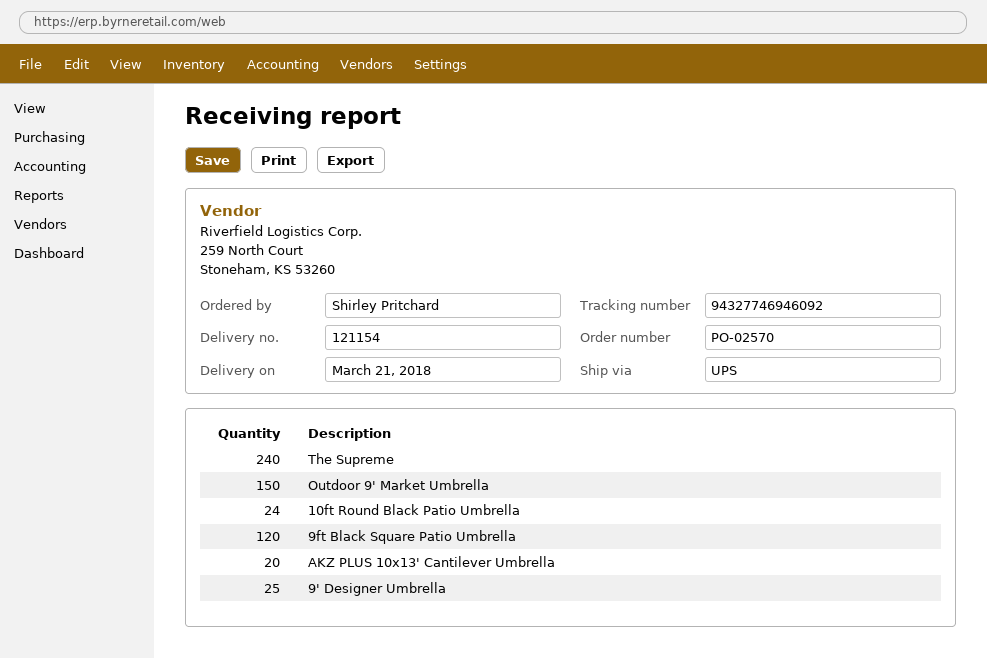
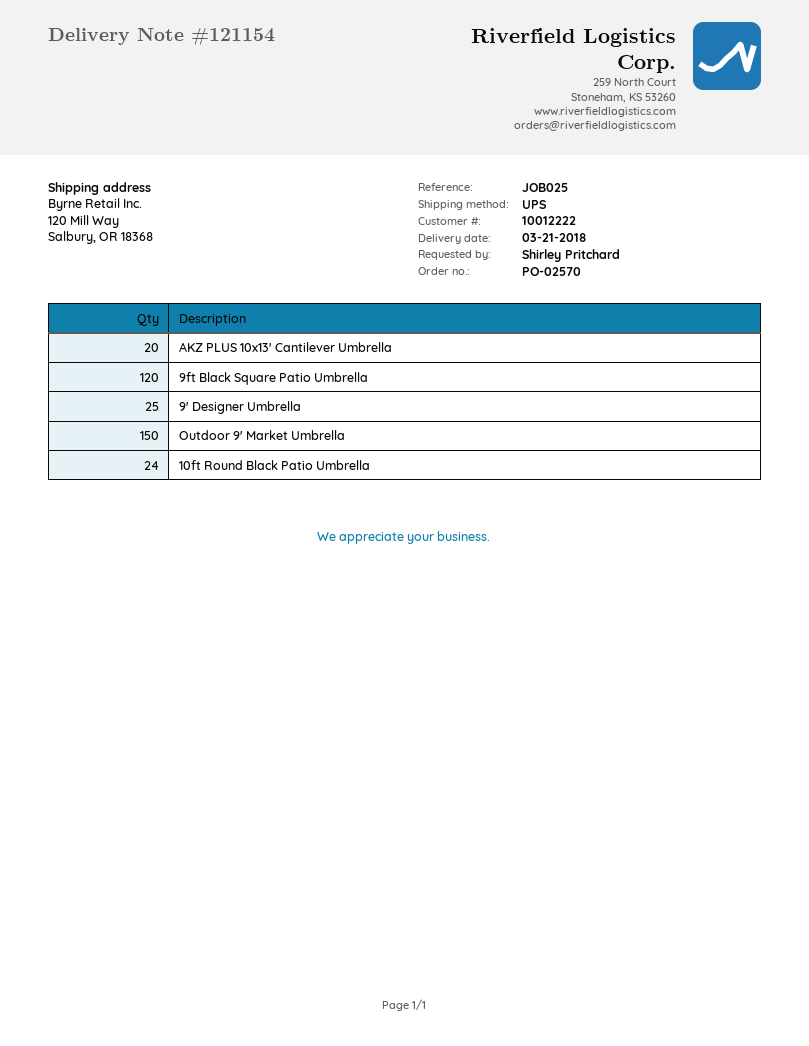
The Supreme: 240 -> none

